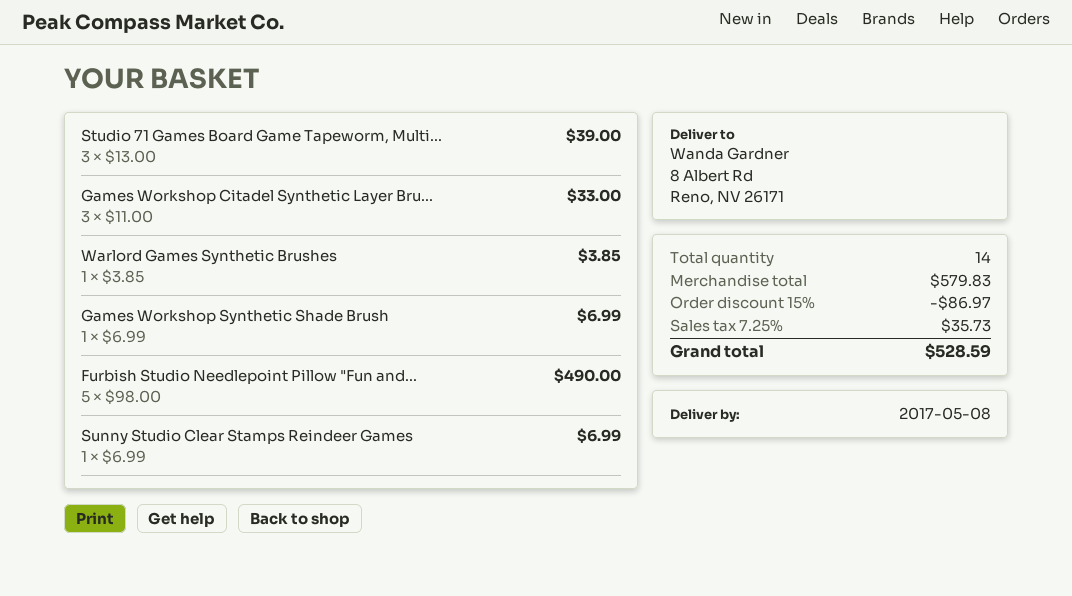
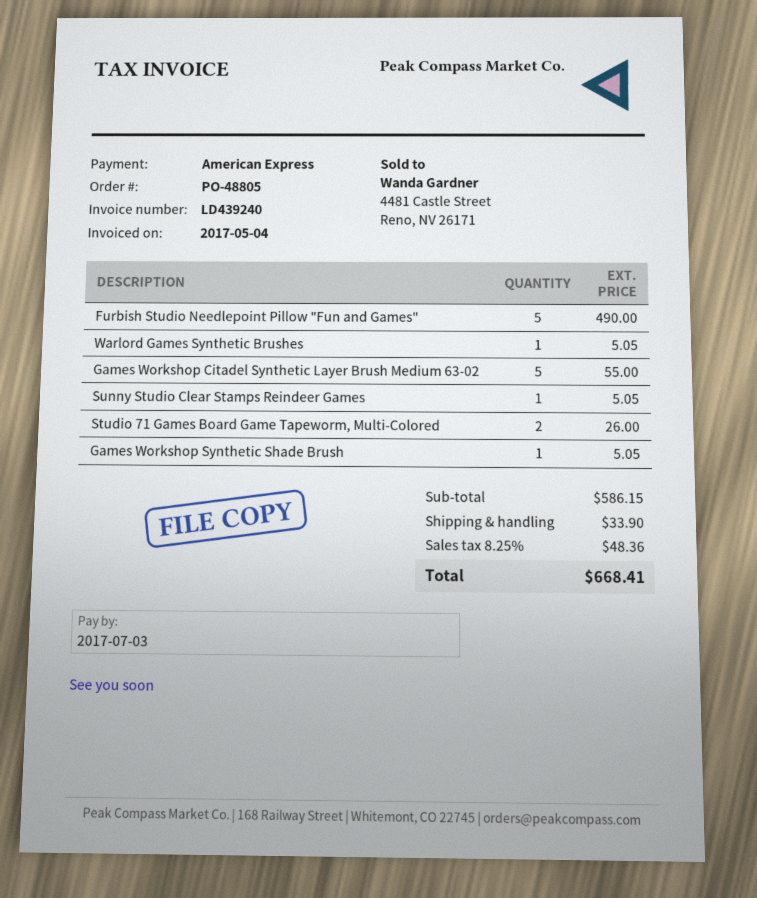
Studio 71 Games Board Game Tapeworm, Multi...: 3 for 39.00 -> 2 for 26.00
Games Workshop Citadel Synthetic Layer Bru...: 3 for 33.00 -> 5 for 55.00
Warlord Games Synthetic Brushes: 1 for 3.85 -> 1 for 5.05
Games Workshop Synthetic Shade Brush: 1 for 6.99 -> 1 for 5.05
Sunny Studio Clear Stamps Reindeer Games: 1 for 6.99 -> 1 for 5.05
subtotal: 579.83 -> 586.15
discount: 15% = 86.97 -> none
shipping: none -> 33.90
tax: 7.25% = 35.73 -> 8.25% = 48.36
total: 528.59 -> 668.41

